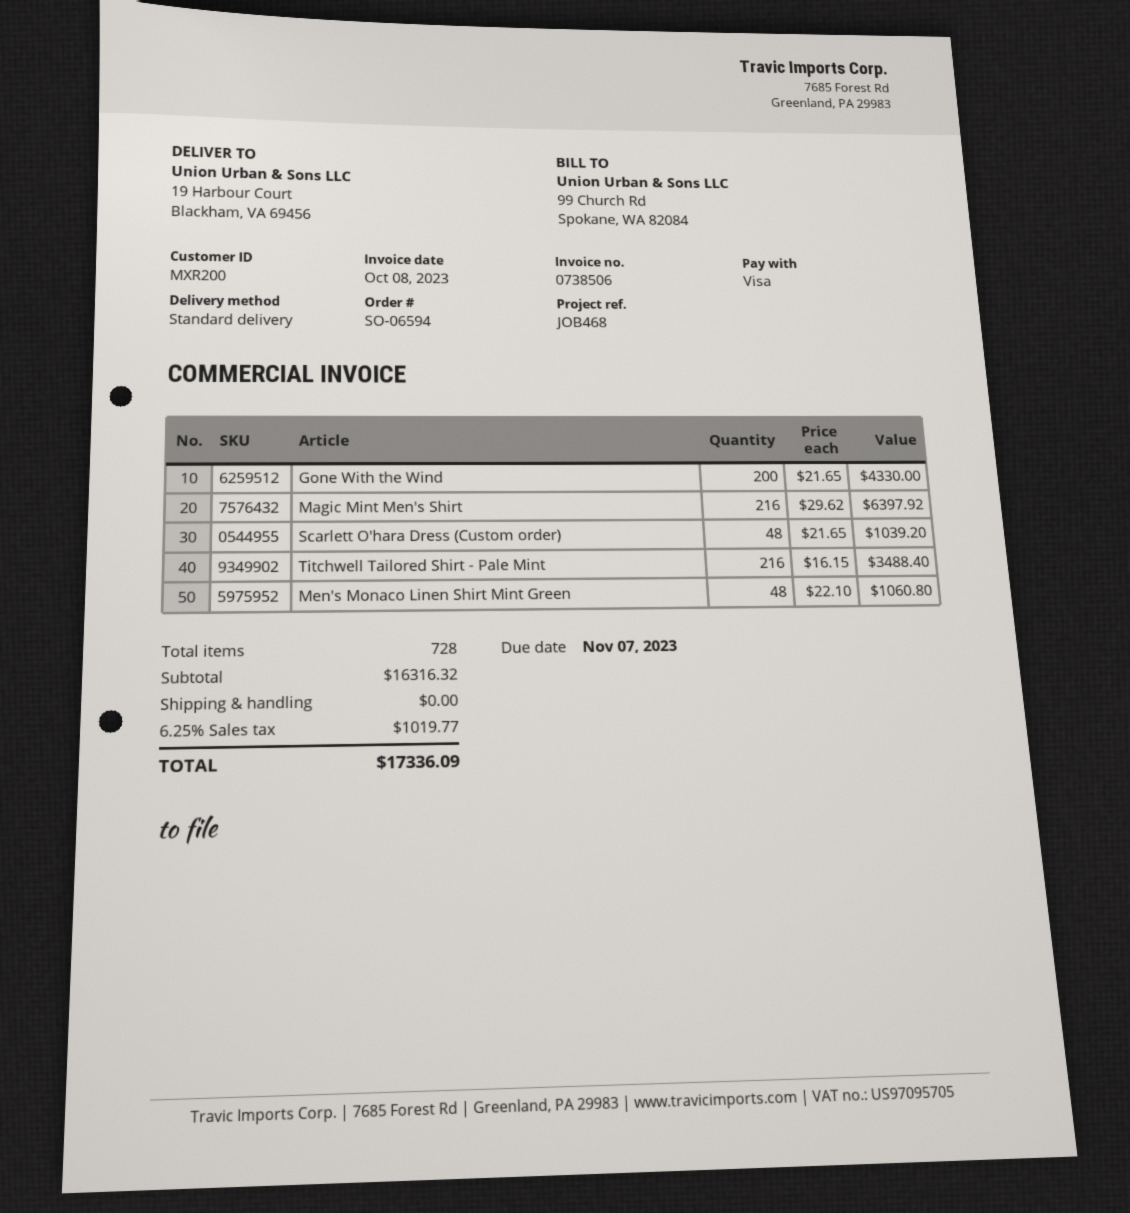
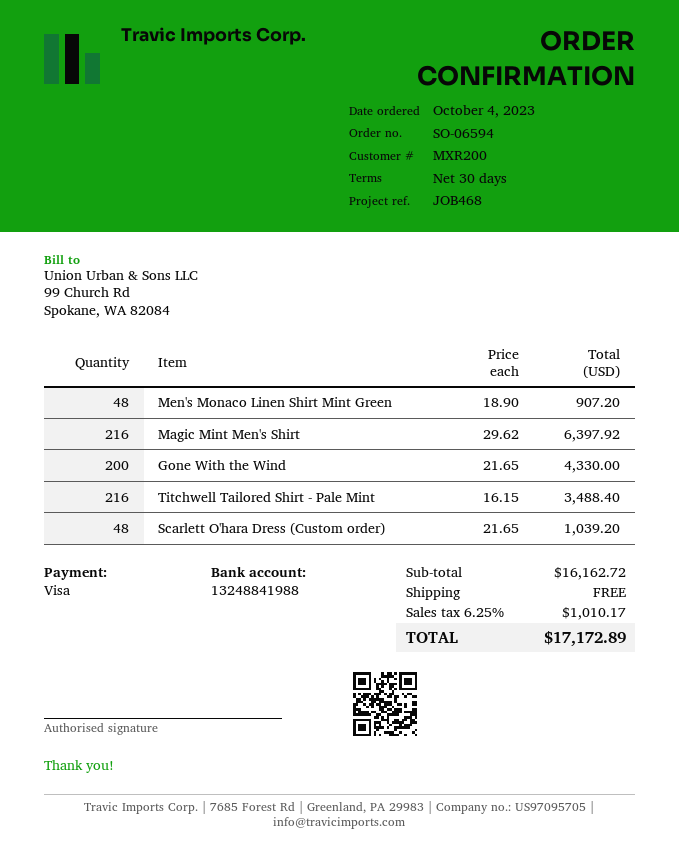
Men's Monaco Linen Shirt Mint Green: 48 x 22.10 = 1060.80 -> 48 x 18.90 = 907.20
subtotal: 16316.32 -> 16162.72
tax: 6.25% = 1019.77 -> 6.25% = 1010.17
total: 17336.09 -> 17172.89

